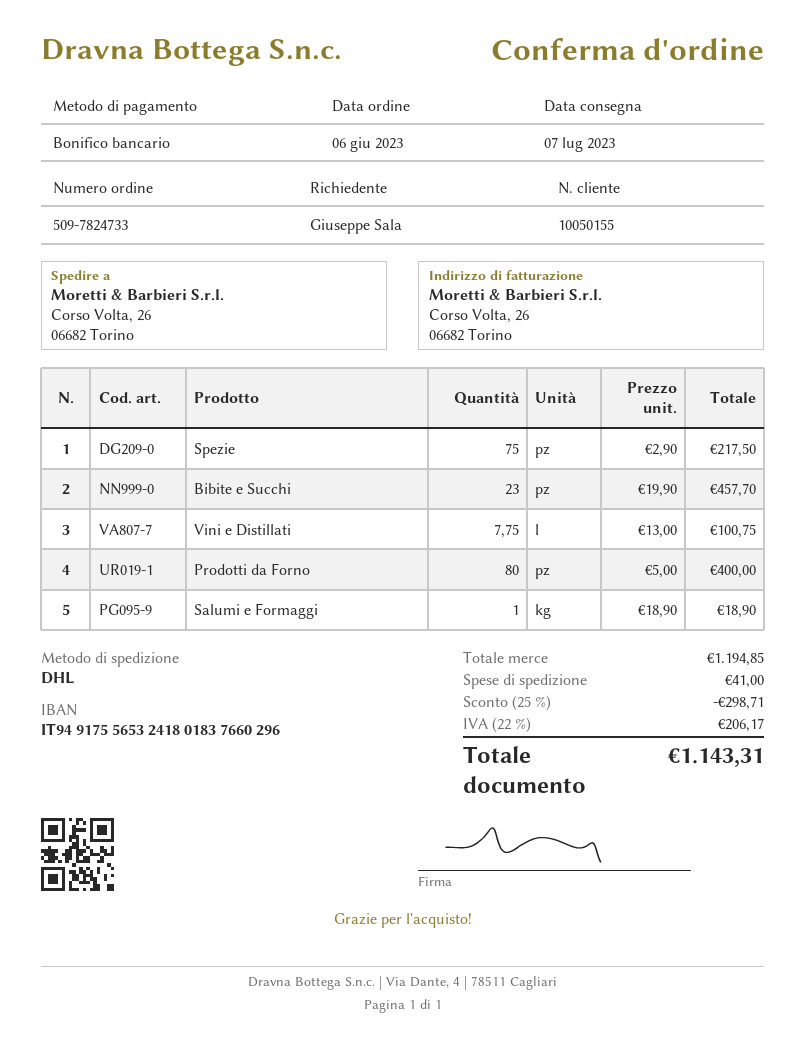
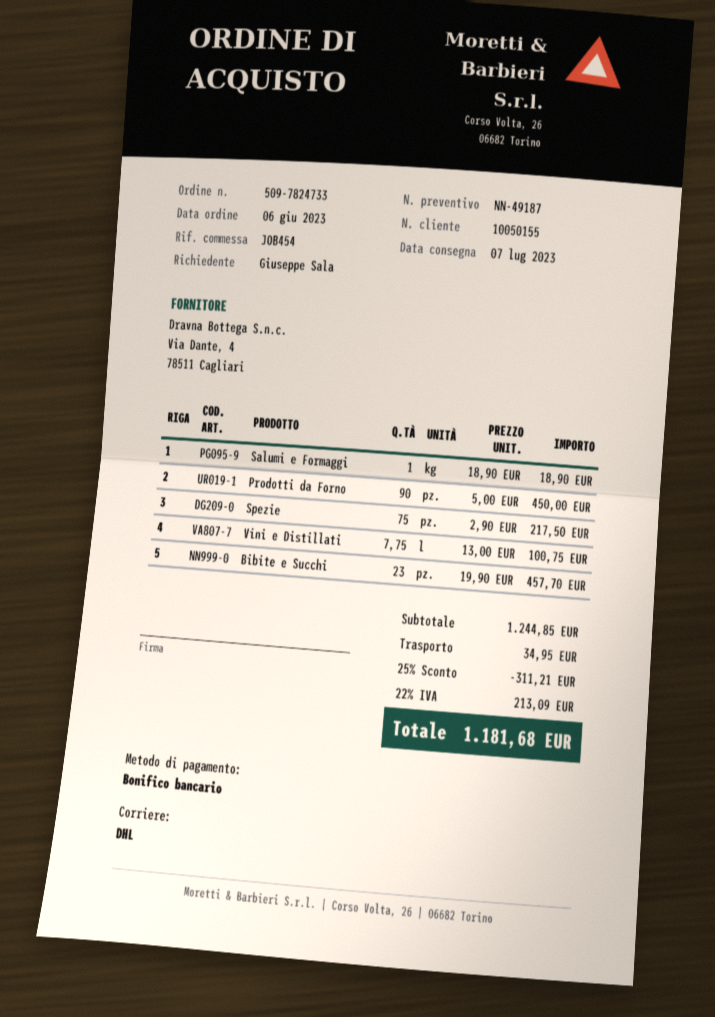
Prodotti da Forno: 80 x 5.00 = 400.00 -> 90 x 5.00 = 450.00
subtotal: 1194.85 -> 1244.85
discount: 25% = 298.71 -> 25% = 311.21
shipping: 41.00 -> 34.95
tax: 22% = 206.17 -> 22% = 213.09
total: 1143.31 -> 1181.68

